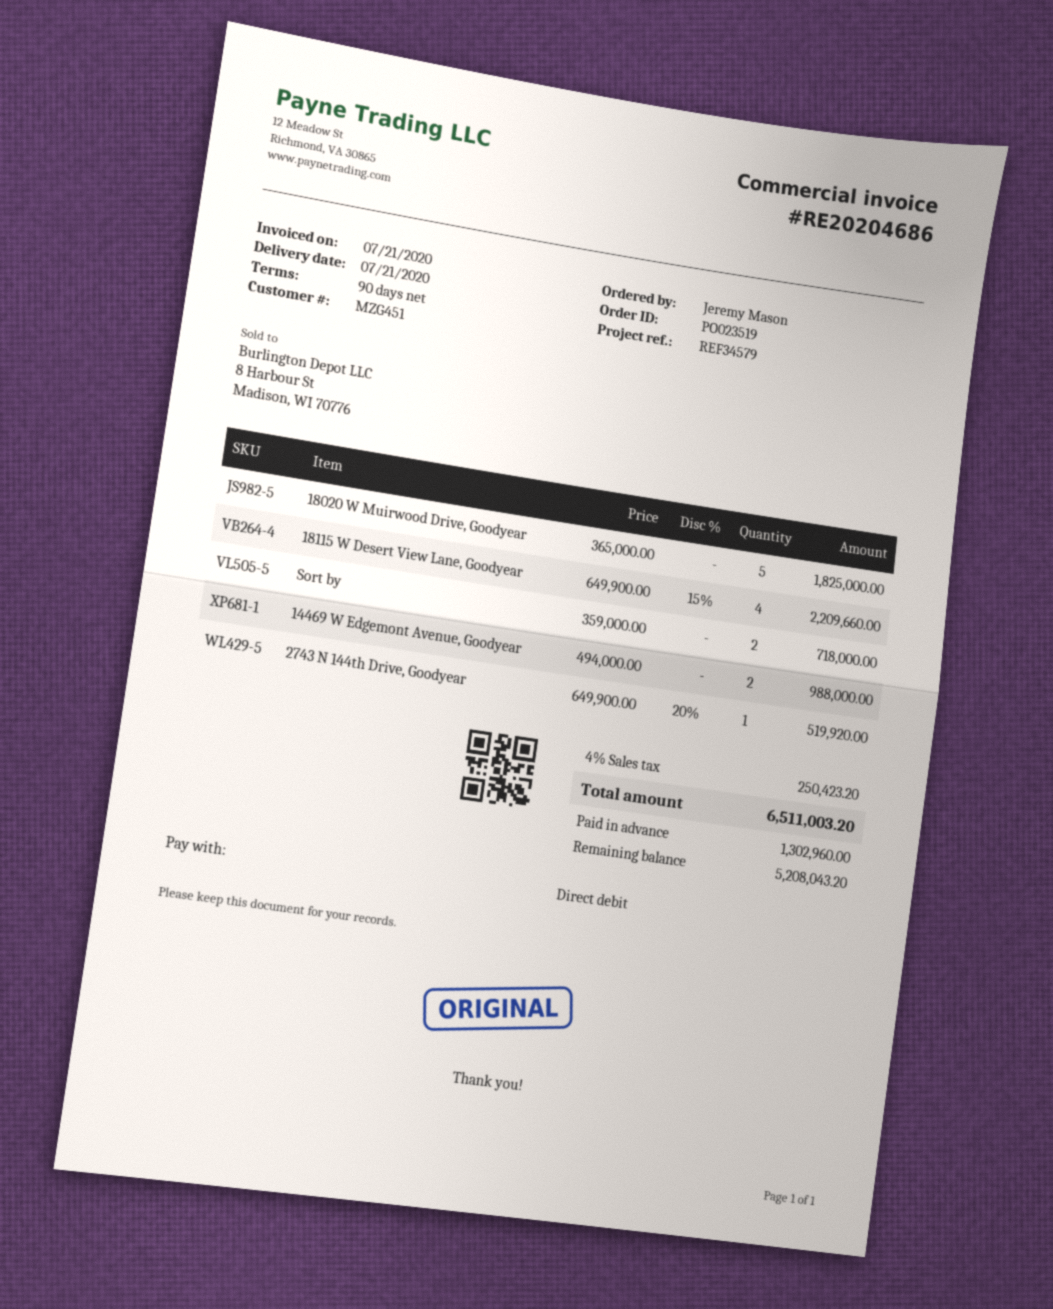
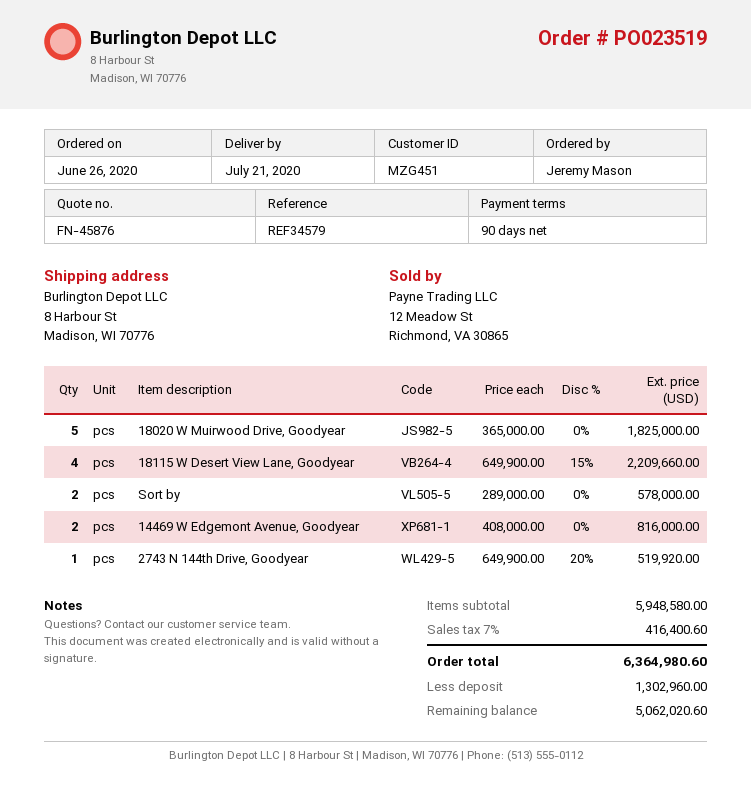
Sort by: 2 x 359000.00 = 718000.00 -> 2 x 289000.00 = 578000.00
14469 W Edgemont Avenue, Goodyear: 2 x 494000.00 = 988000.00 -> 2 x 408000.00 = 816000.00
tax: 4% = 250423.20 -> 7% = 416400.60
total: 6511003.20 -> 6364980.60
balance: 5208043.20 -> 5062020.60

